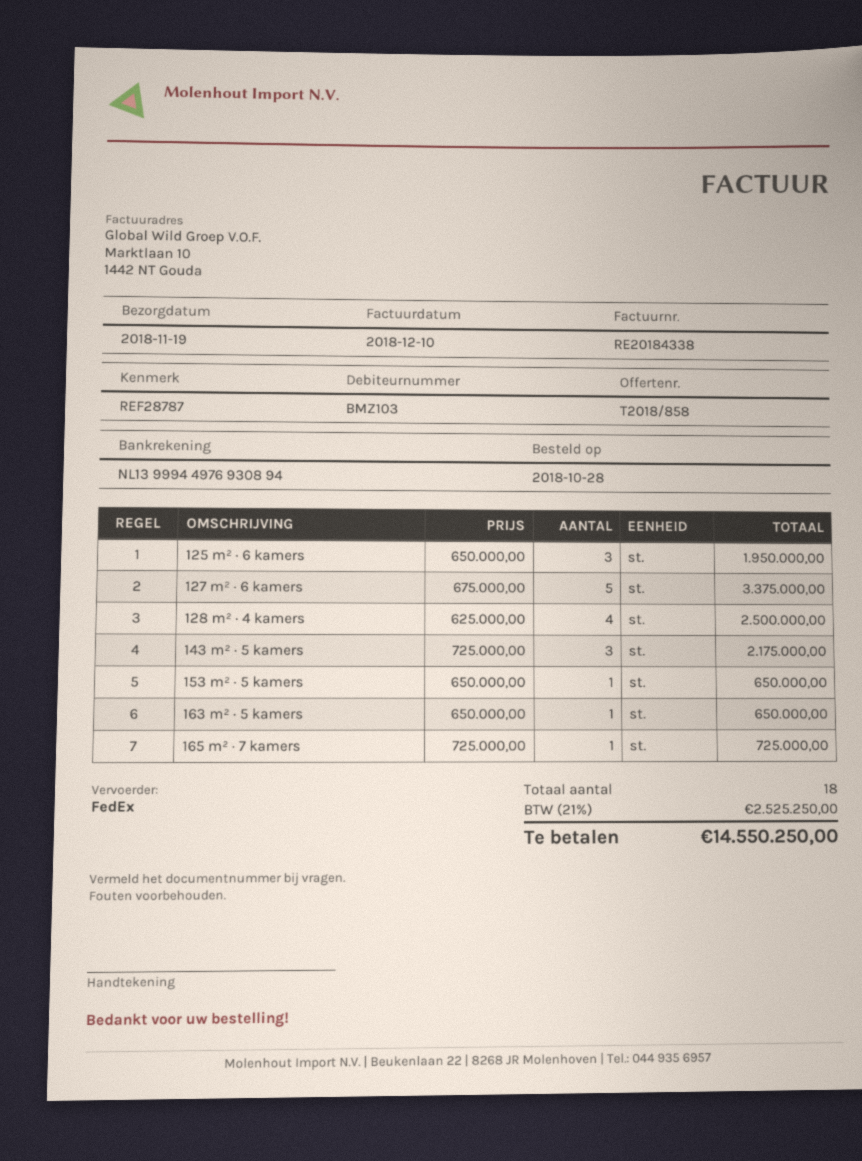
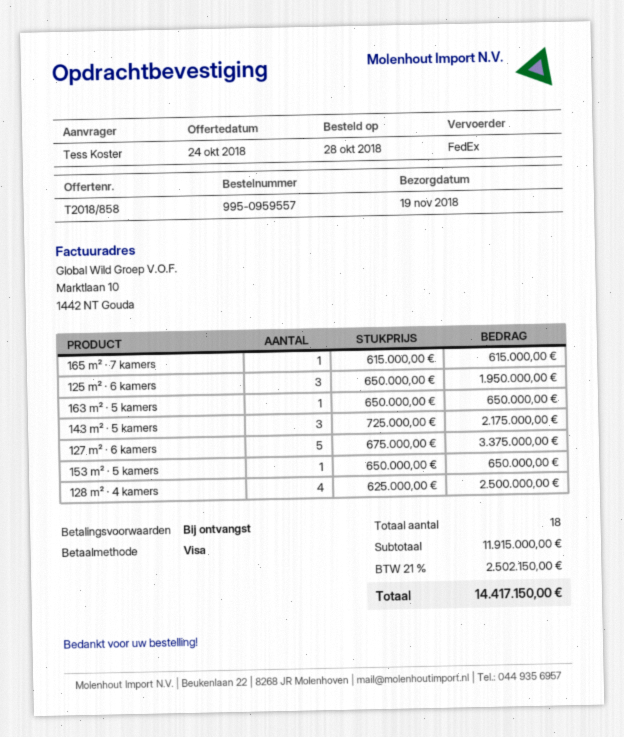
165 m² · 7 kamers: 1 x 725000.00 = 725000.00 -> 1 x 615000.00 = 615000.00
tax: 21% = 2525250.00 -> 21% = 2502150.00
total: 14550250.00 -> 14417150.00

